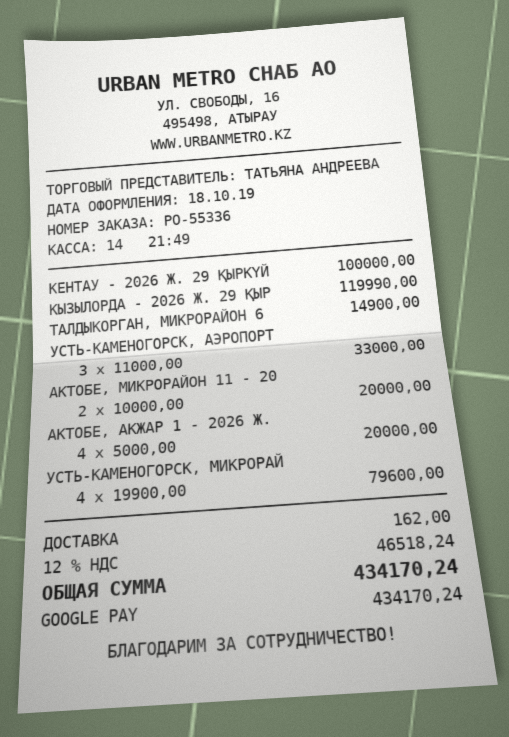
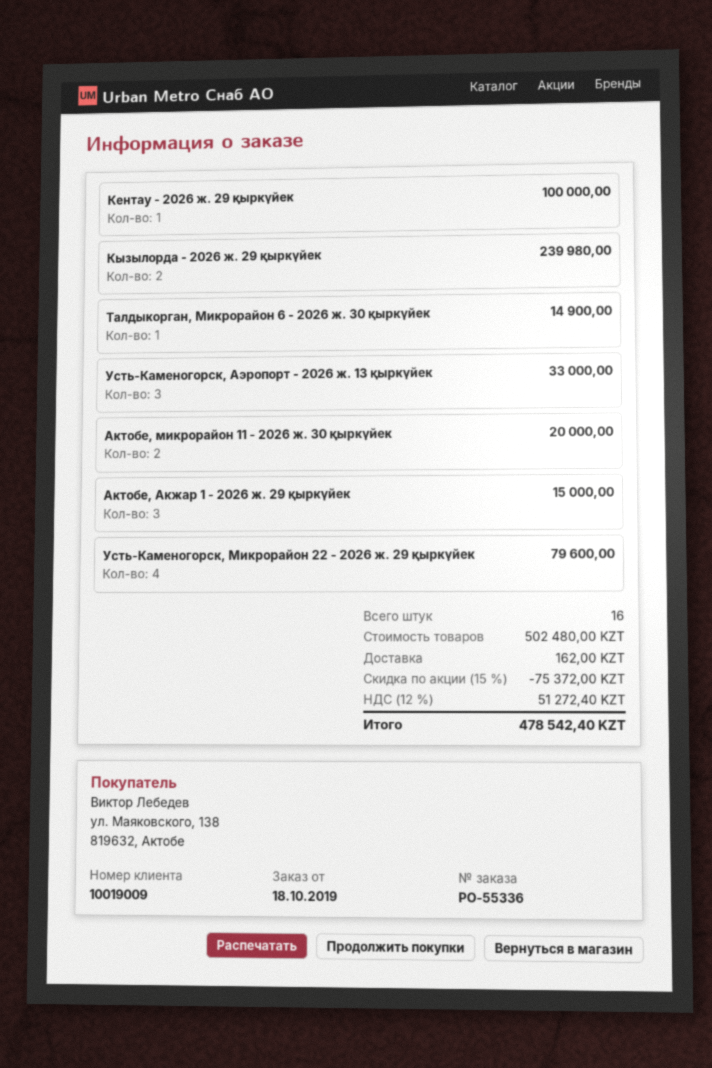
КЫЗЫЛОРДА - 2026 Ж. 29 ҚЫР: 1 for 119990.00 -> 2 for 239980.00
АКТОБЕ, АКЖАР 1 - 2026 Ж.: 4 for 20000.00 -> 3 for 15000.00
discount: none -> 15% = 75372.00
tax: 12% = 46518.24 -> 12% = 51272.40
total: 434170.24 -> 478542.40

